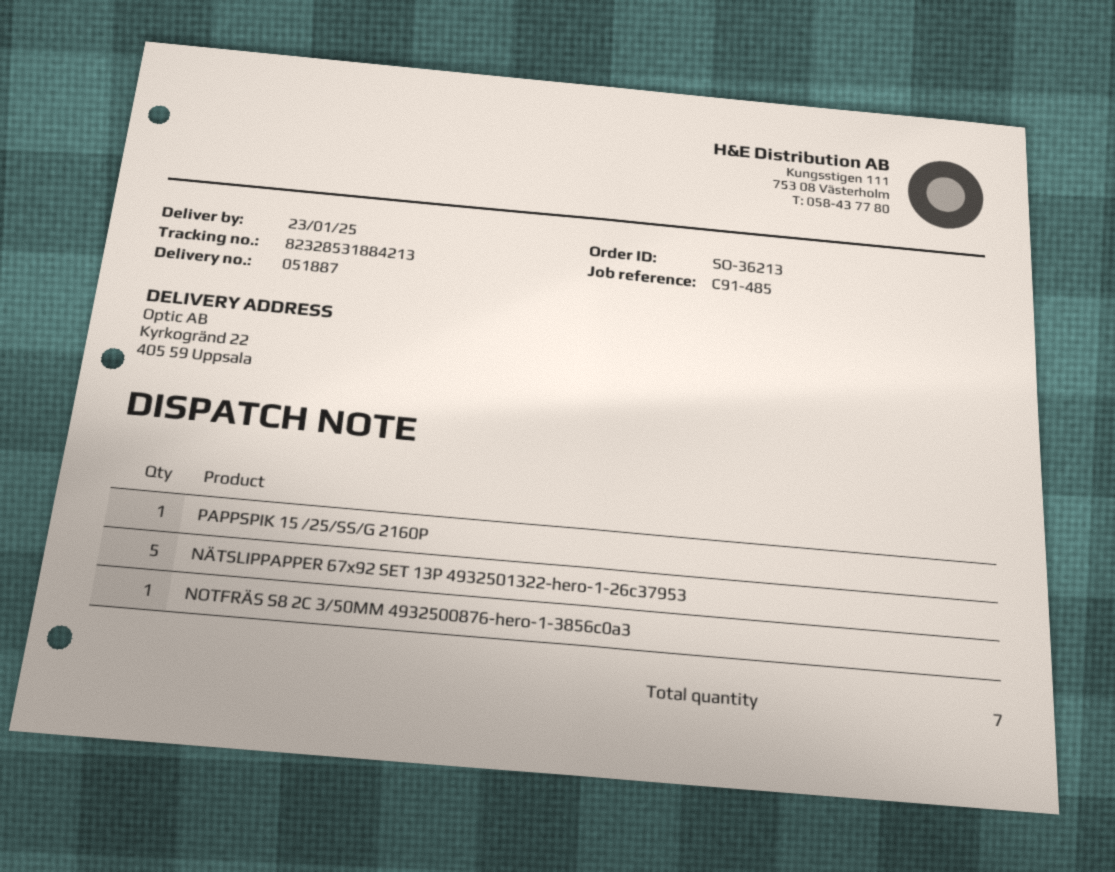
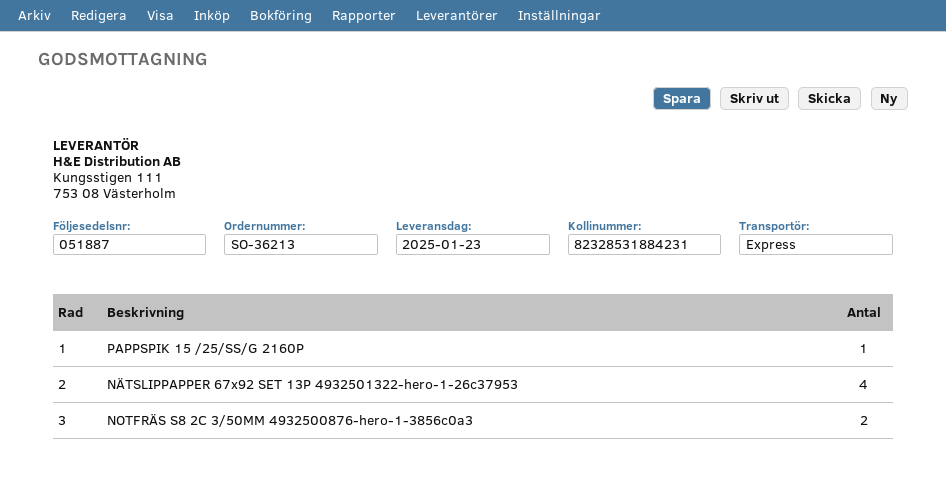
tracking number: 82328531884213 -> 82328531884231
NÄTSLIPPAPPER 67x92 SET 13P 4932501322-hero-1-26c37953: 5 -> 4
NOTFRÄS S8 2C 3/50MM 4932500876-hero-1-3856c0a3: 1 -> 2

